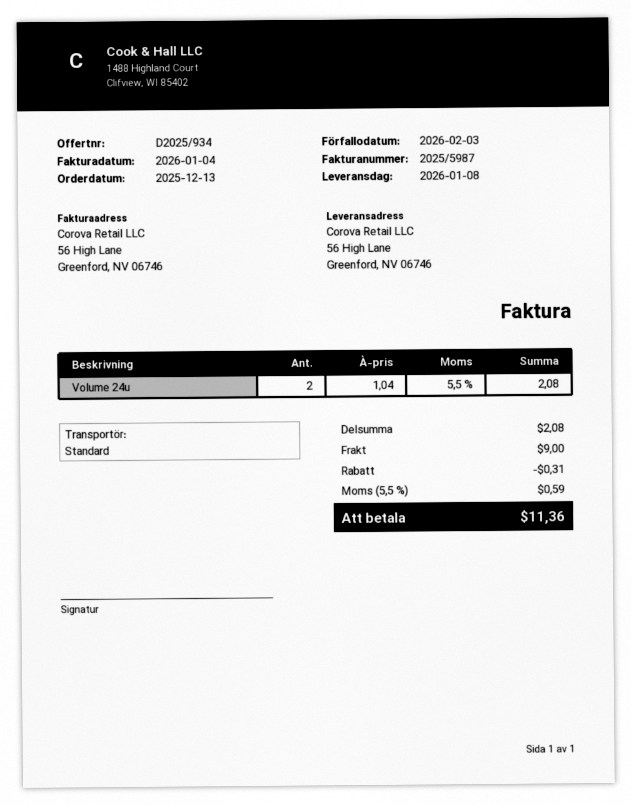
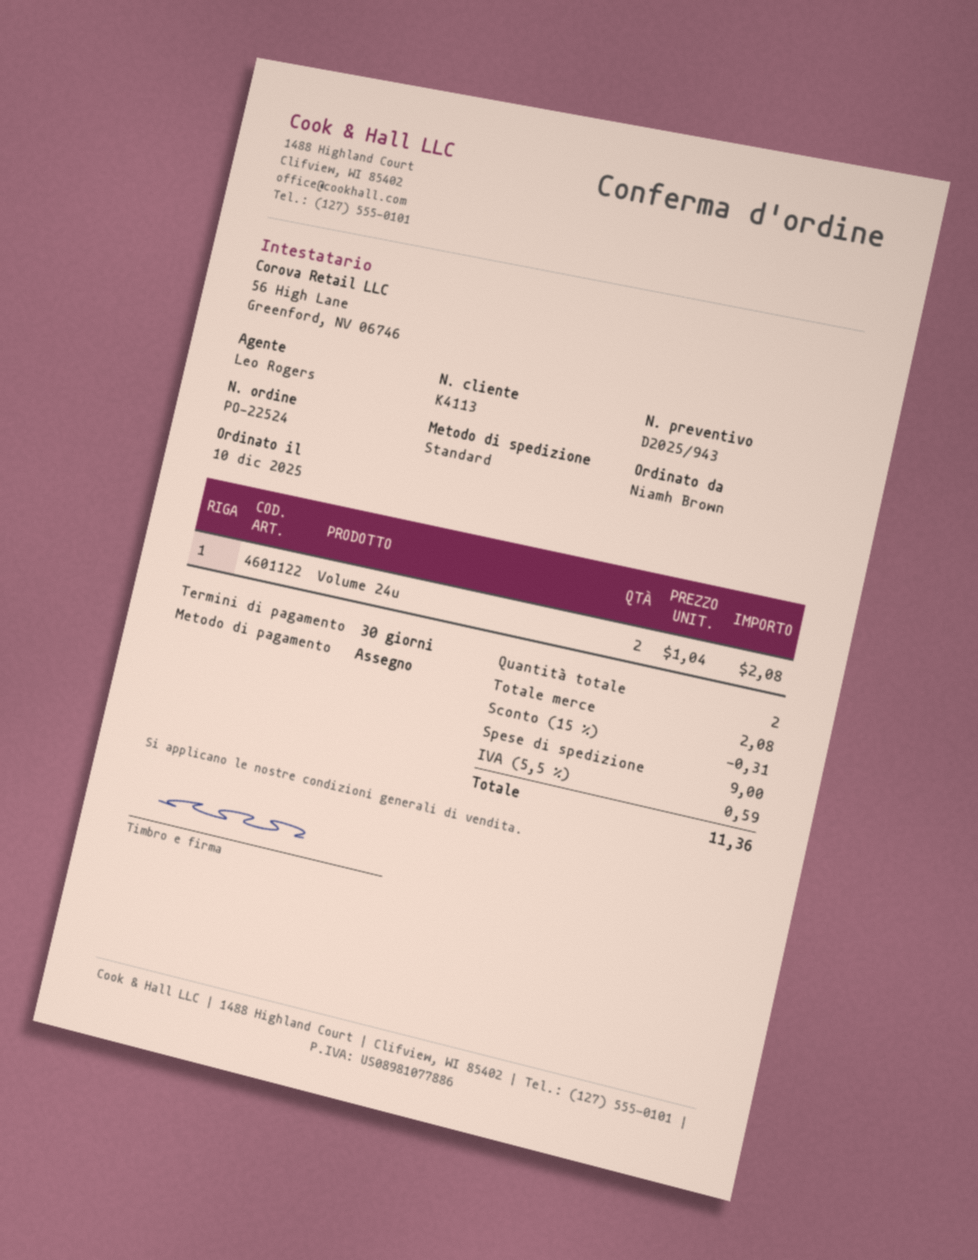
quote number: D2025/934 -> D2025/943
order date: 2025-12-13 -> 2025-12-10

